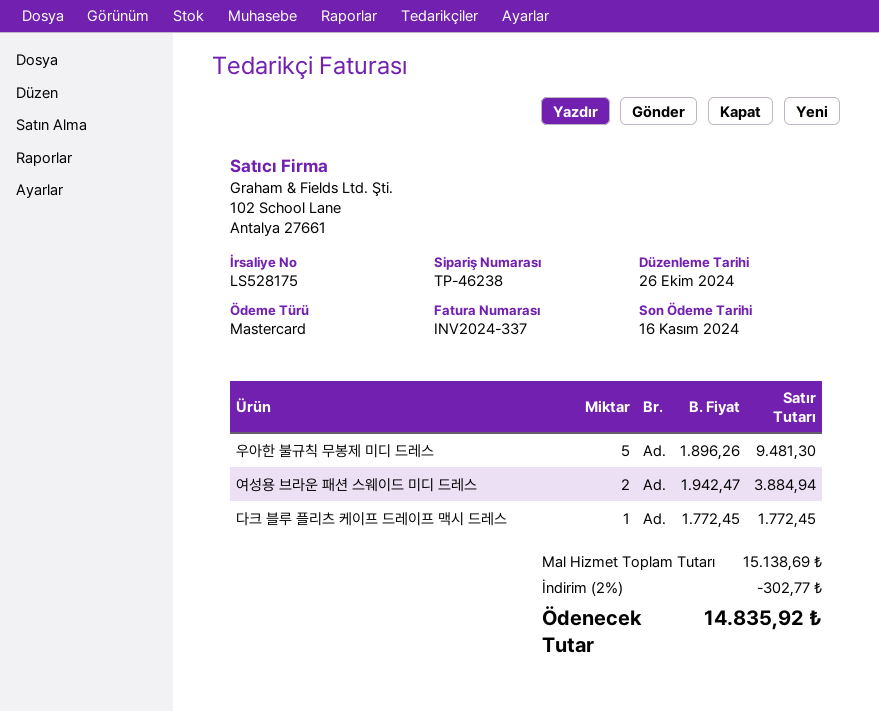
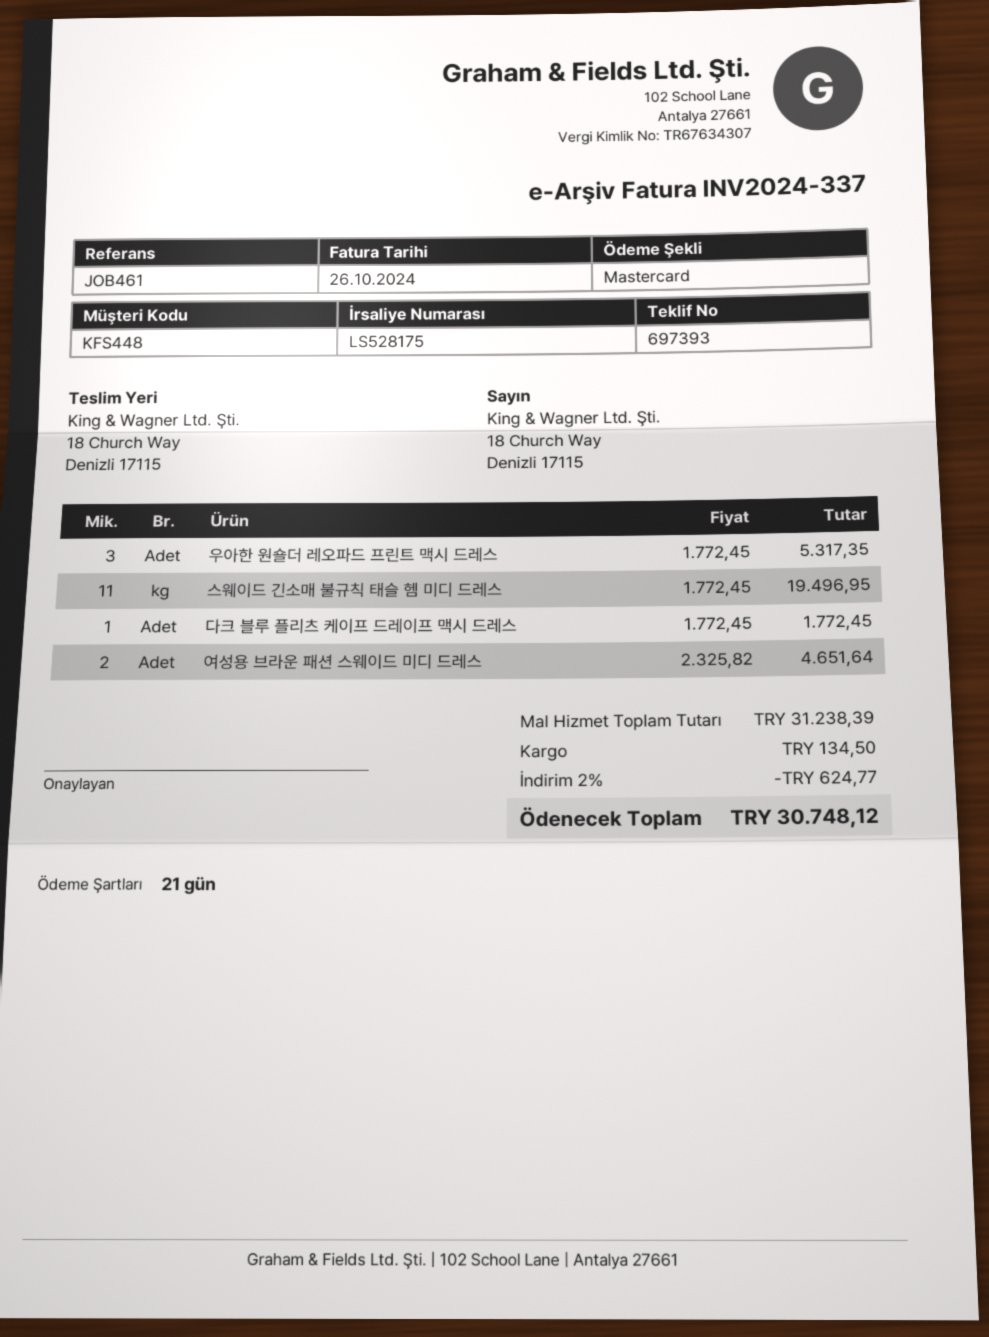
우아한 불규칙 무봉제 미디 드레스: 5 x 1896.26 = 9481.30 -> none
여성용 브라운 패션 스웨이드 미디 드레스: 2 x 1942.47 = 3884.94 -> 2 x 2325.82 = 4651.64
우아한 원숄더 레오파드 프린트 맥시 드레스: none -> 3 x 1772.45 = 5317.35
스웨이드 긴소매 불규칙 태슬 헴 미디 드레스: none -> 11 x 1772.45 = 19496.95
subtotal: 15138.69 -> 31238.39
discount: 2% = 302.77 -> 2% = 624.77
shipping: none -> 134.50
total: 14835.92 -> 30748.12

